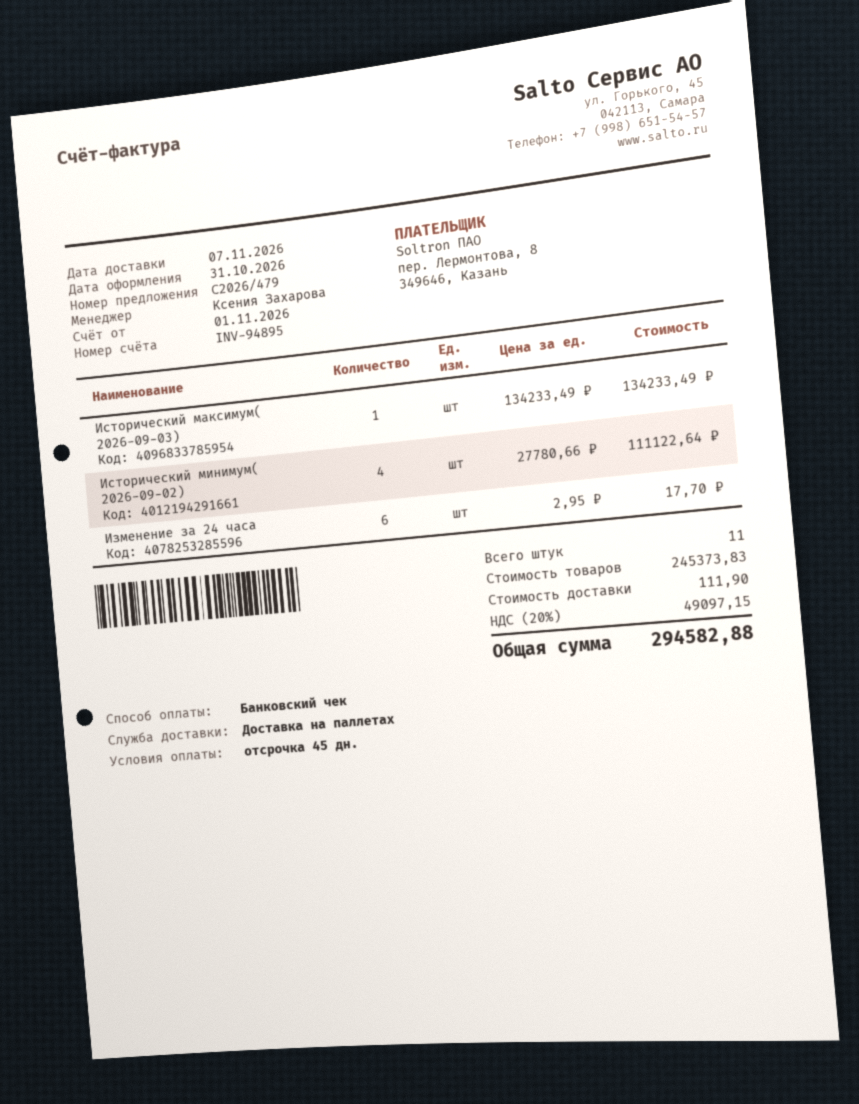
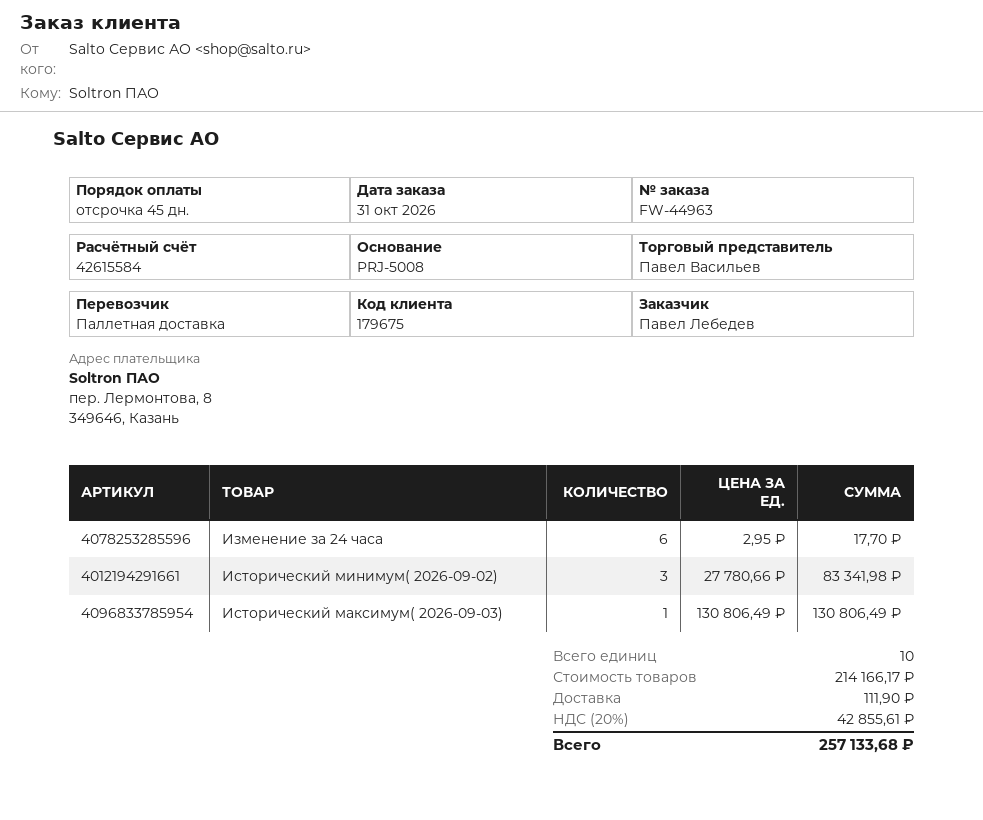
sales rep: Ксения Захарова -> Павел Васильев
Исторический максимум( 2026-09-03): 1 x 134233.49 = 134233.49 -> 1 x 130806.49 = 130806.49
Исторический минимум( 2026-09-02): 4 x 27780.66 = 111122.64 -> 3 x 27780.66 = 83341.98
total quantity: 11 -> 10
subtotal: 245373.83 -> 214166.17
tax: 20% = 49097.15 -> 20% = 42855.61
total: 294582.88 -> 257133.68

